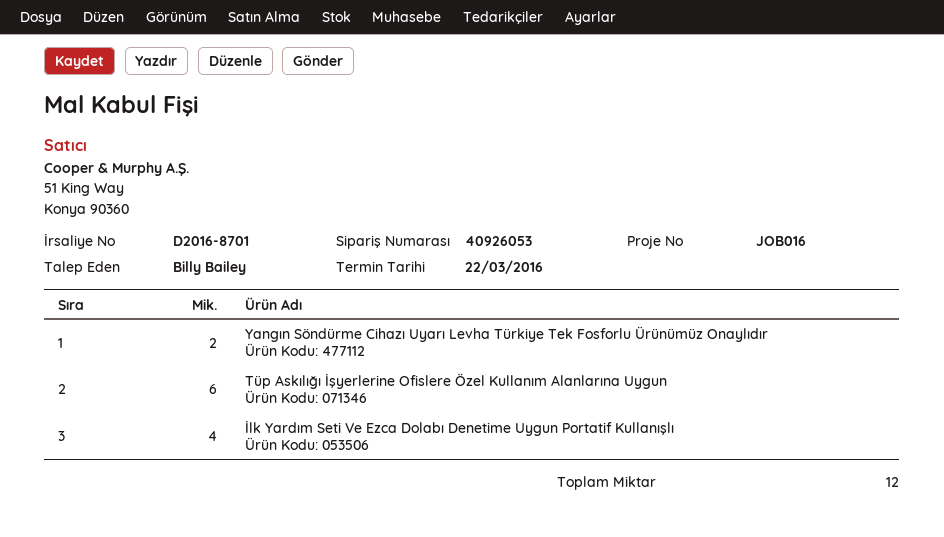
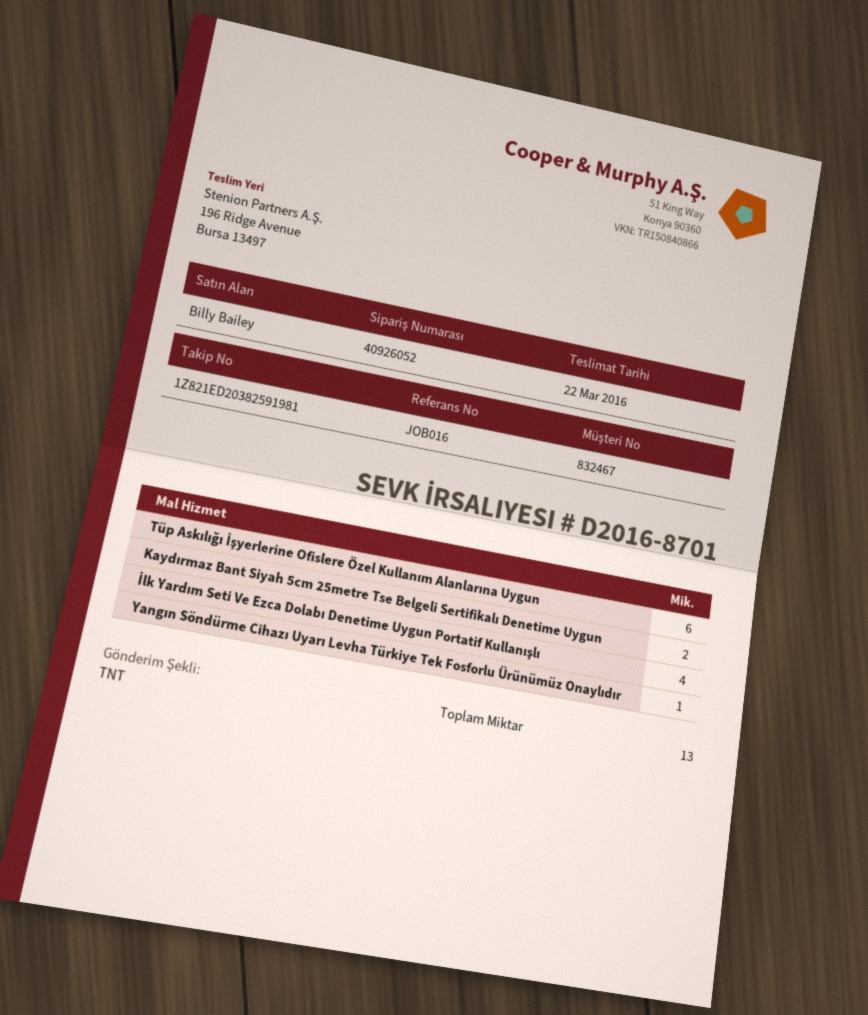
order number: 40926053 -> 40926052
Yangın Söndürme Cihazı Uyarı Levha Türkiye Tek Fosforlu Ürünümüz Onaylıdır: 2 -> 1
Kaydırmaz Bant Siyah 5cm 25metre Tse Belgeli Sertifikalı Denetime Uygun: none -> 2
total quantity: 12 -> 13

